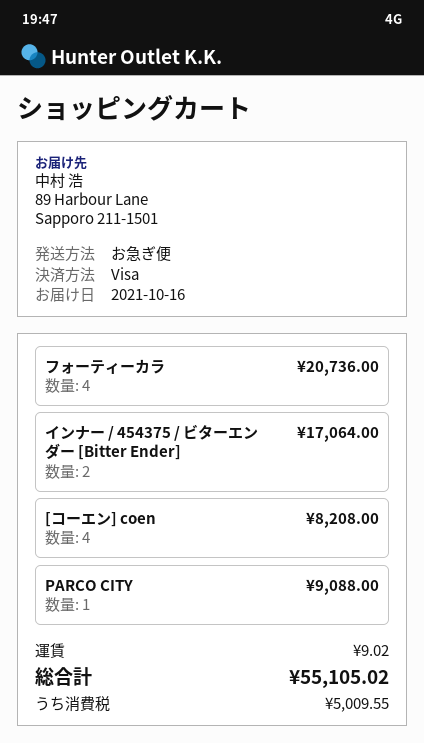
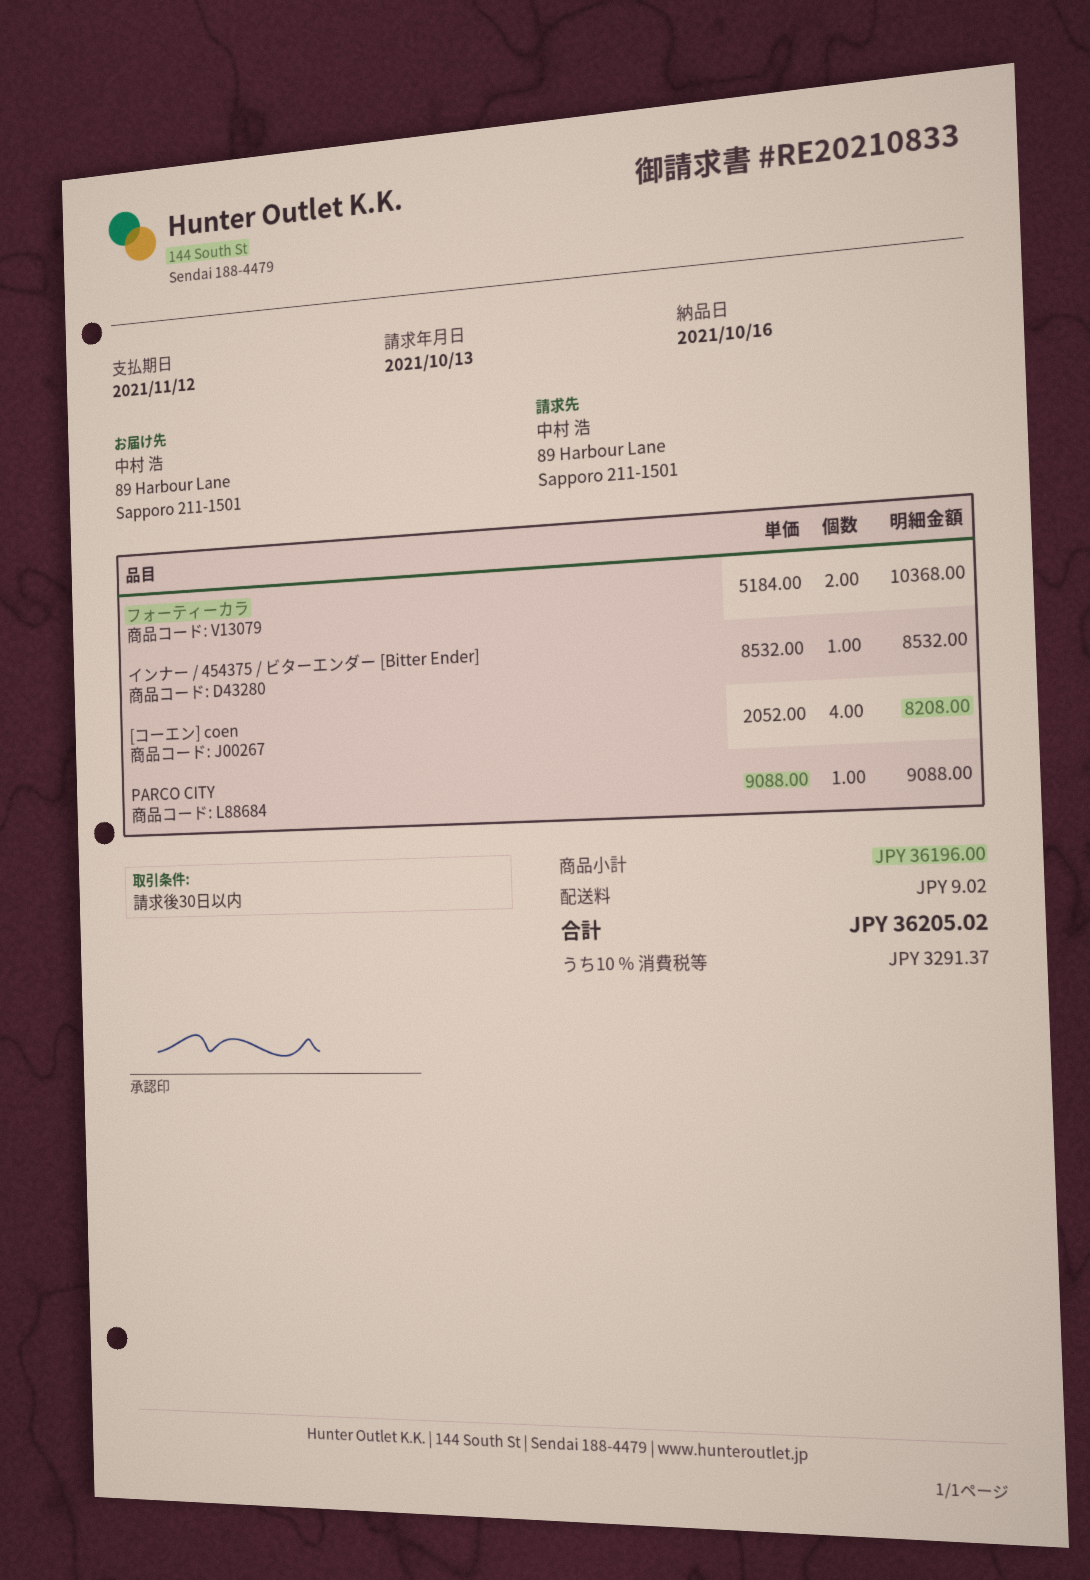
フォーティーカラ: 4 for 20736.00 -> 2 for 10368.00
インナー / 454375 / ビターエンダー [Bitter Ender]: 2 for 17064.00 -> 1 for 8532.00
tax: 5009.55 -> 3291.37
total: 55105.02 -> 36205.02

